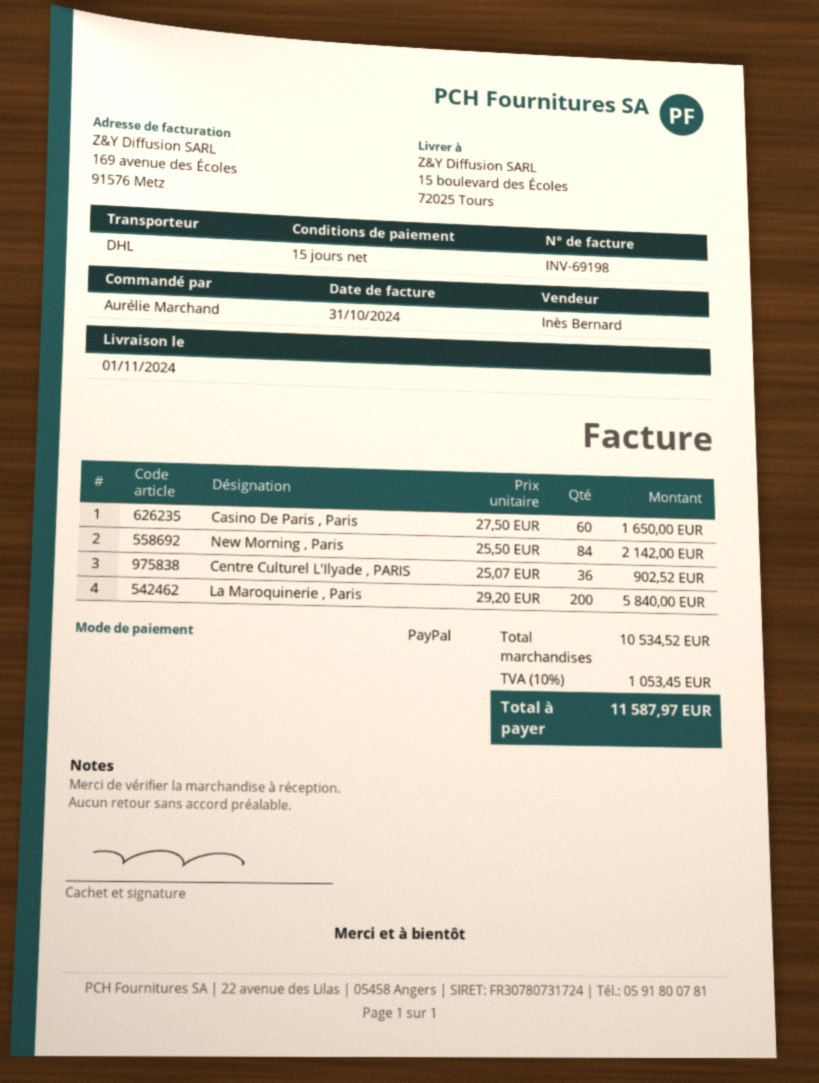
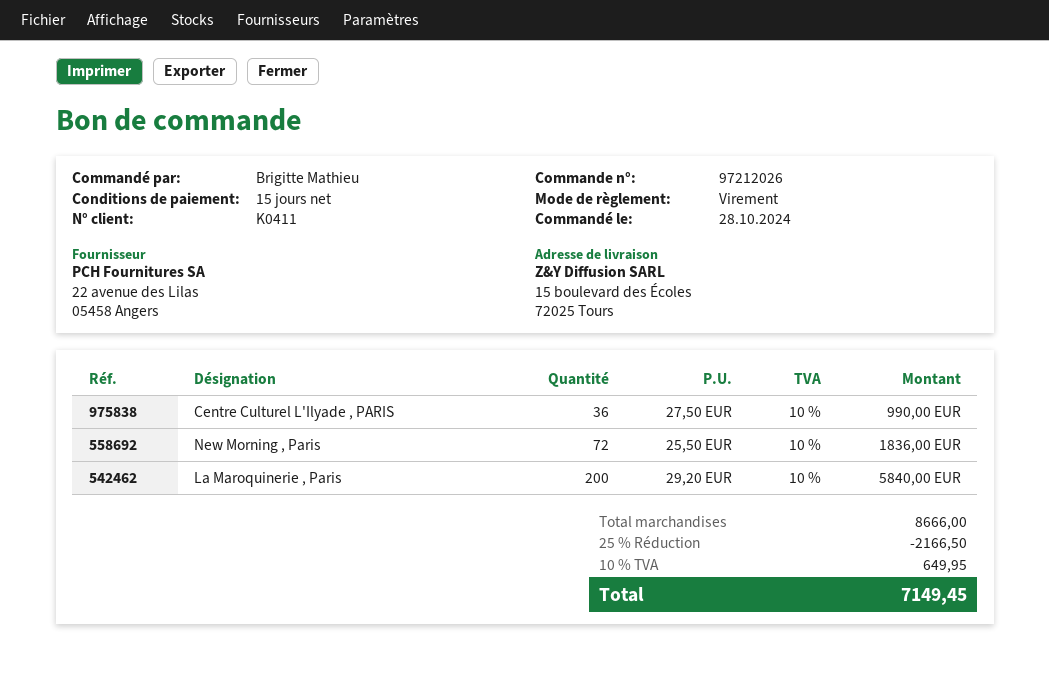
ordered by: Aurélie Marchand -> Brigitte Mathieu
payment method: PayPal -> bank transfer
Casino De Paris , Paris: 60 x 27.50 = 1650.00 -> none
New Morning , Paris: 84 x 25.50 = 2142.00 -> 72 x 25.50 = 1836.00
Centre Culturel L'Ilyade , PARIS: 36 x 25.07 = 902.52 -> 36 x 27.50 = 990.00
subtotal: 10534.52 -> 8666.00
discount: none -> 25% = 2166.50
tax: 10% = 1053.45 -> 10% = 649.95
total: 11587.97 -> 7149.45

